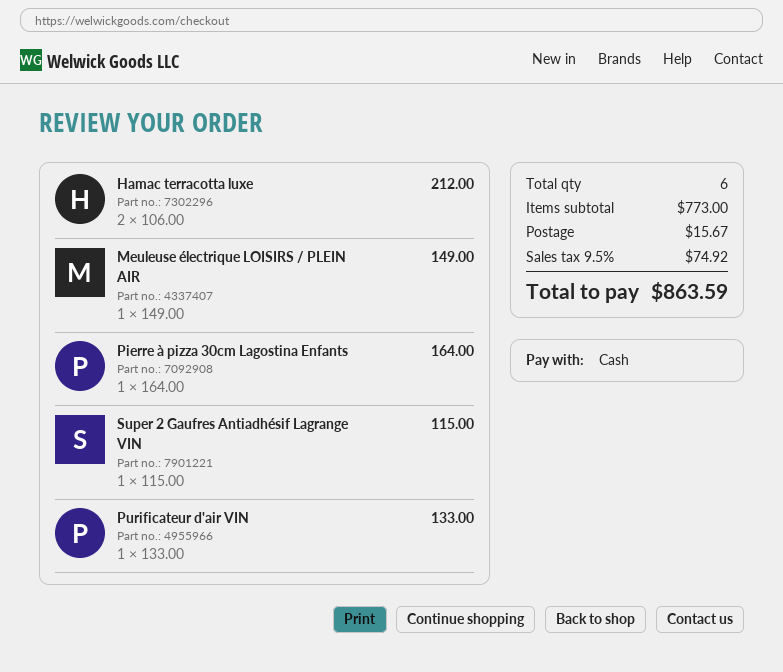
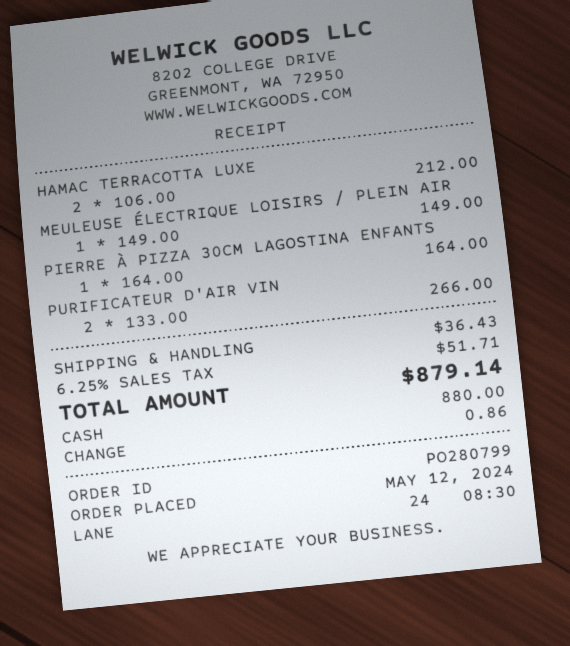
Super 2 Gaufres Antiadhésif Lagrange VIN: 1 x 115.00 = 115.00 -> none
Purificateur d'air VIN: 1 x 133.00 = 133.00 -> 2 x 133.00 = 266.00
shipping: 15.67 -> 36.43
tax: 9.5% = 74.92 -> 6.25% = 51.71
total: 863.59 -> 879.14

